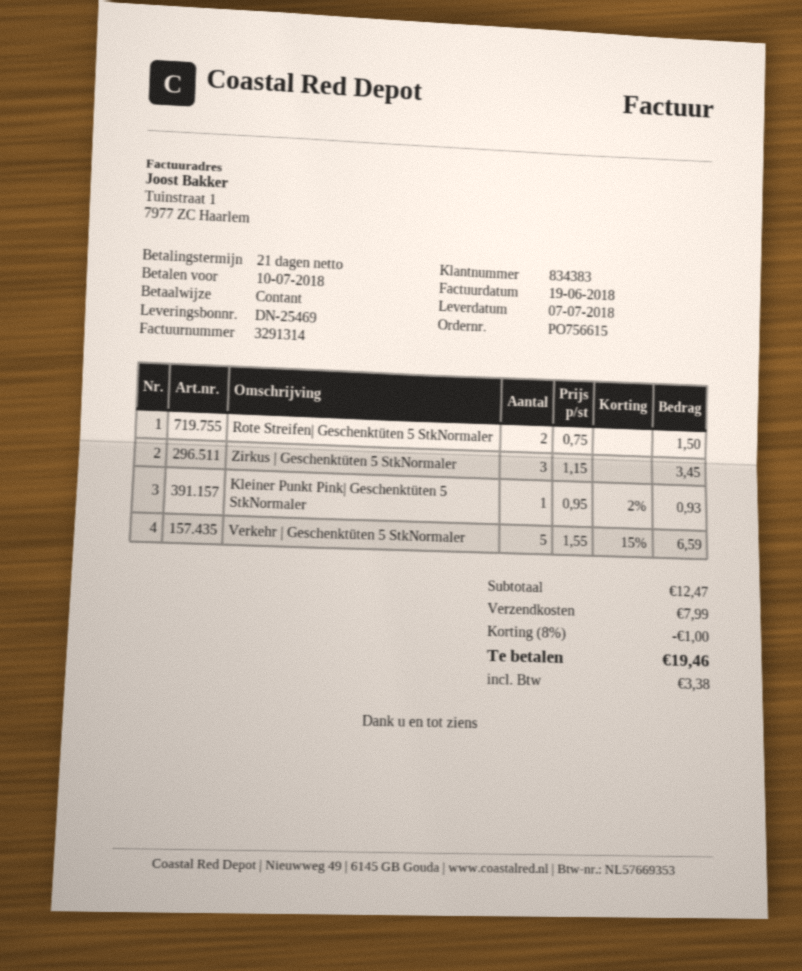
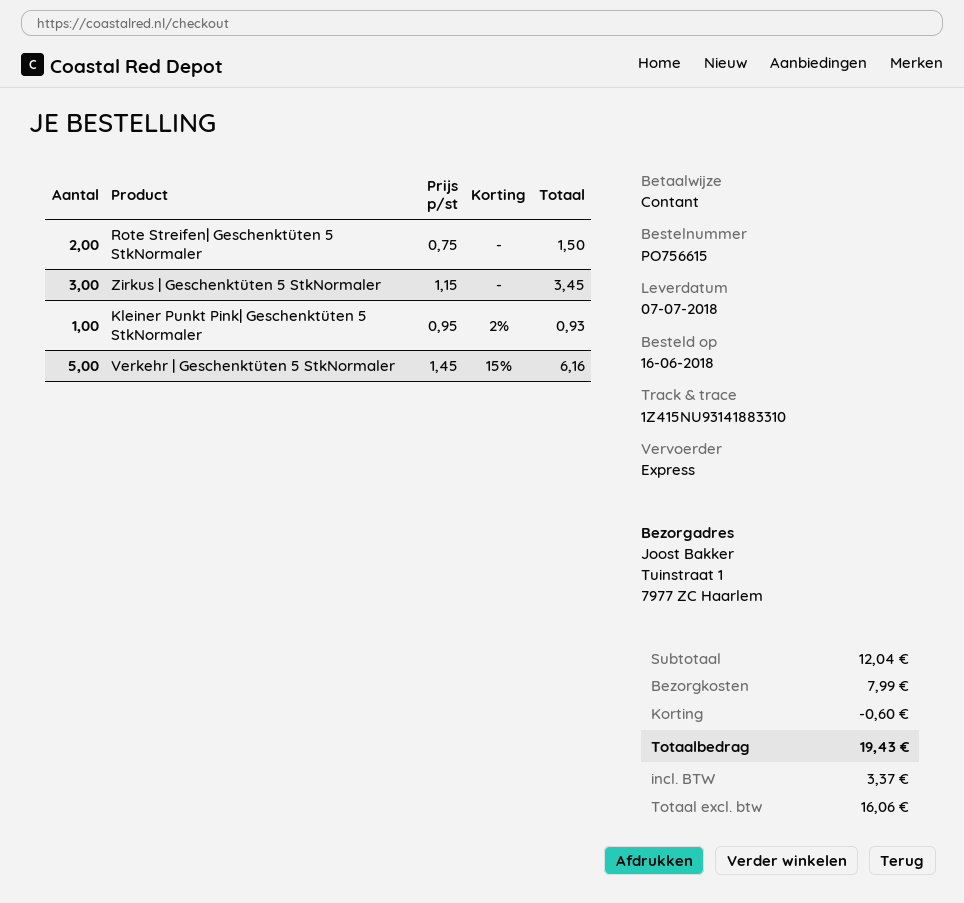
Verkehr | Geschenktüten 5 StkNormaler: 5 x 1.55 - 15% = 6.59 -> 5 x 1.45 - 15% = 6.16
subtotal: 12.47 -> 12.04
discount: 1.00 -> 0.60
tax: 3.38 -> 3.37
total: 19.46 -> 19.43

